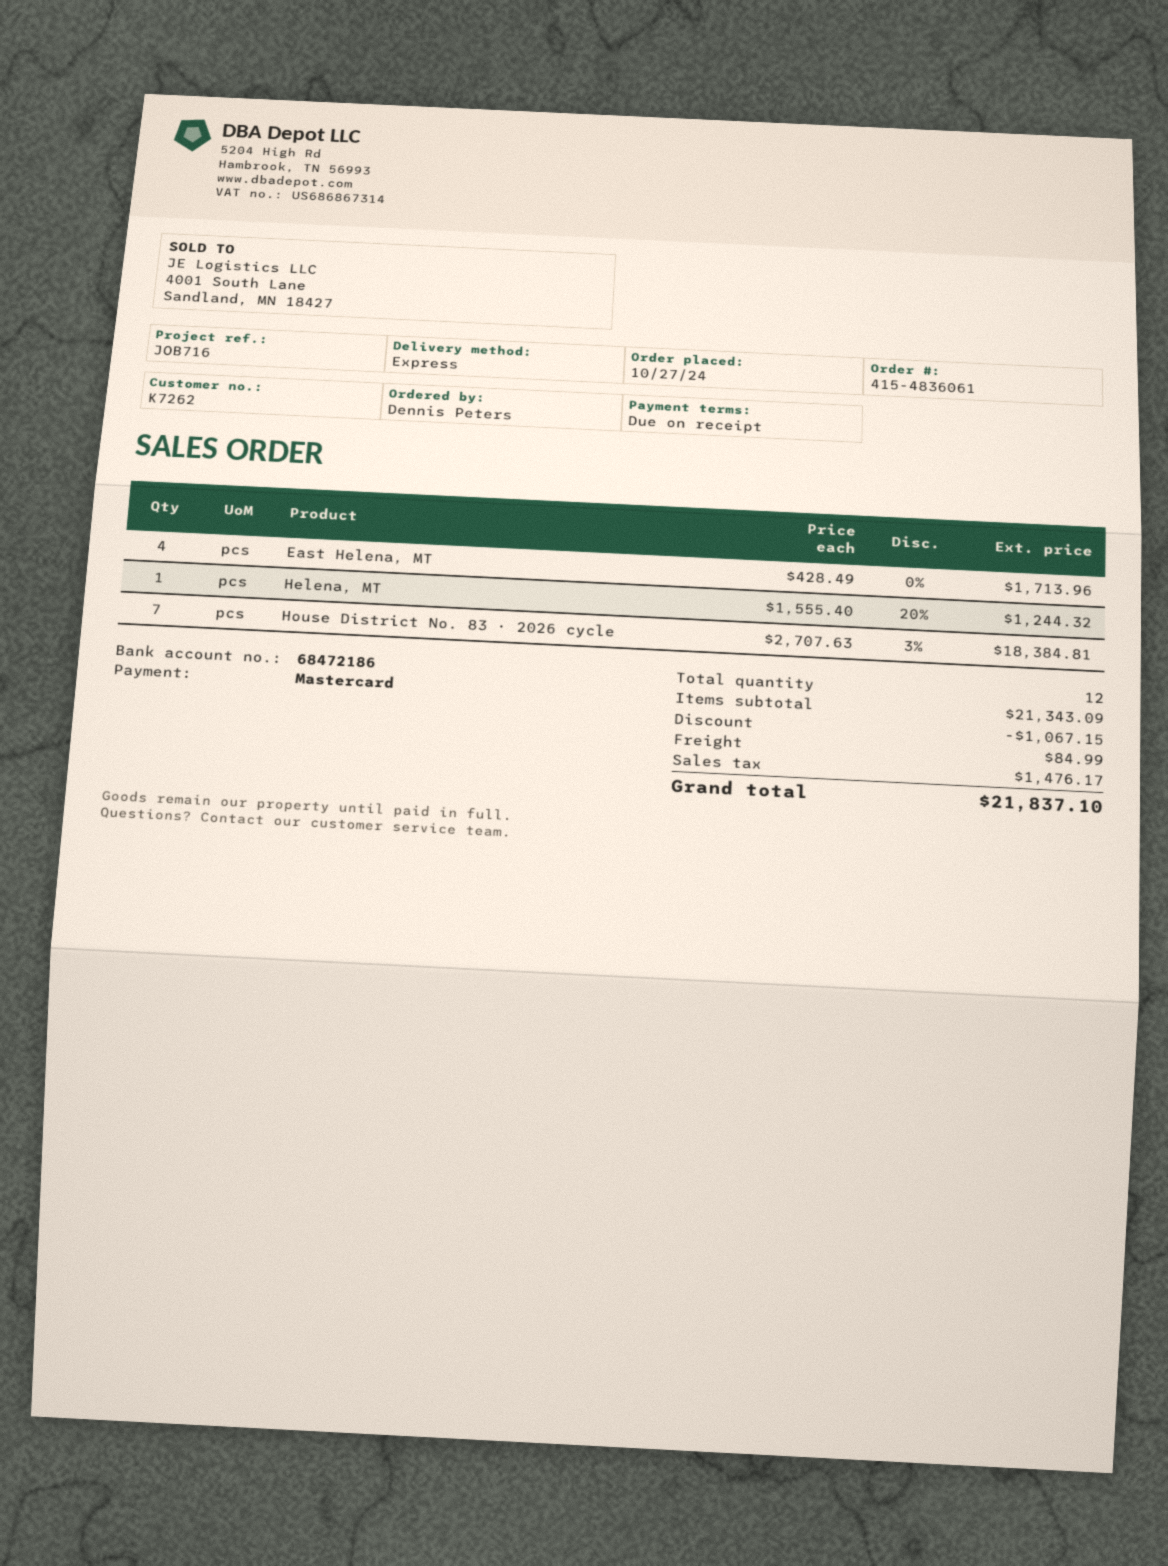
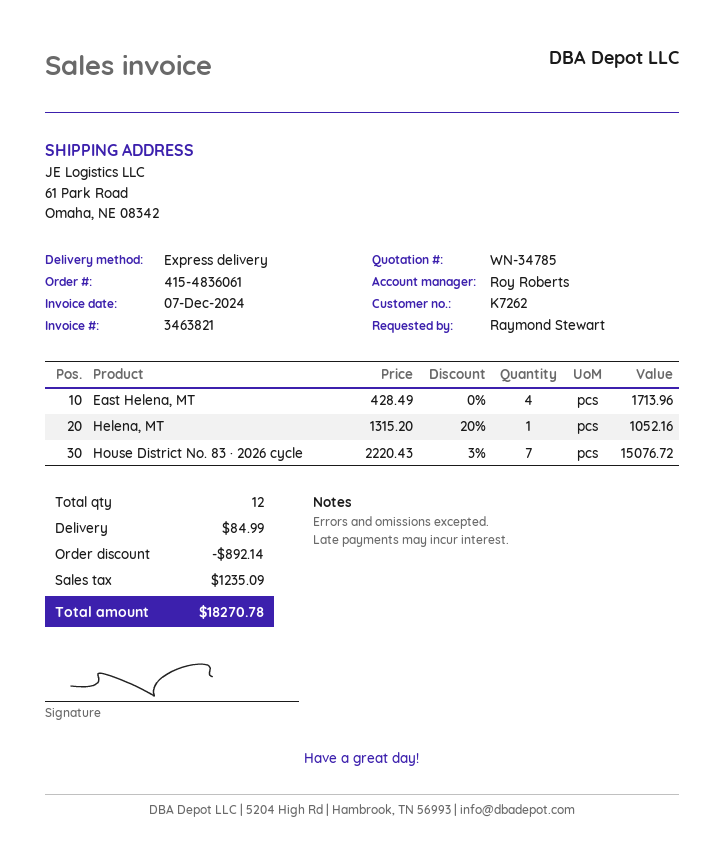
ordered by: Dennis Peters -> Raymond Stewart
Helena, MT: 1 x 1555.40 - 20% = 1244.32 -> 1 x 1315.20 - 20% = 1052.16
House District No. 83 · 2026 cycle: 7 x 2707.63 - 3% = 18384.81 -> 7 x 2220.43 - 3% = 15076.72
discount: 1067.15 -> 892.14
tax: 1476.17 -> 1235.09
total: 21837.10 -> 18270.78

